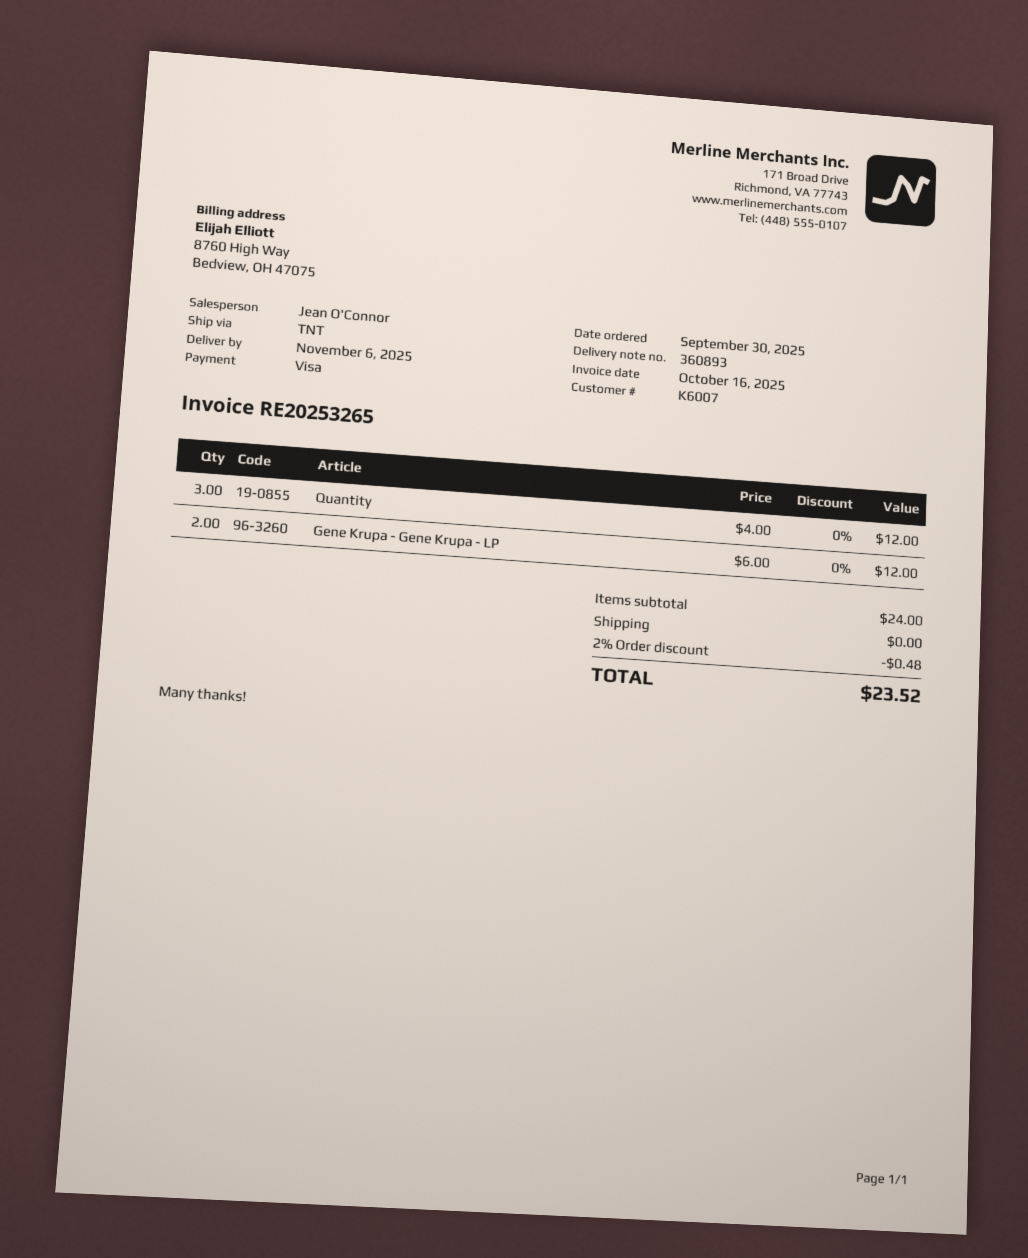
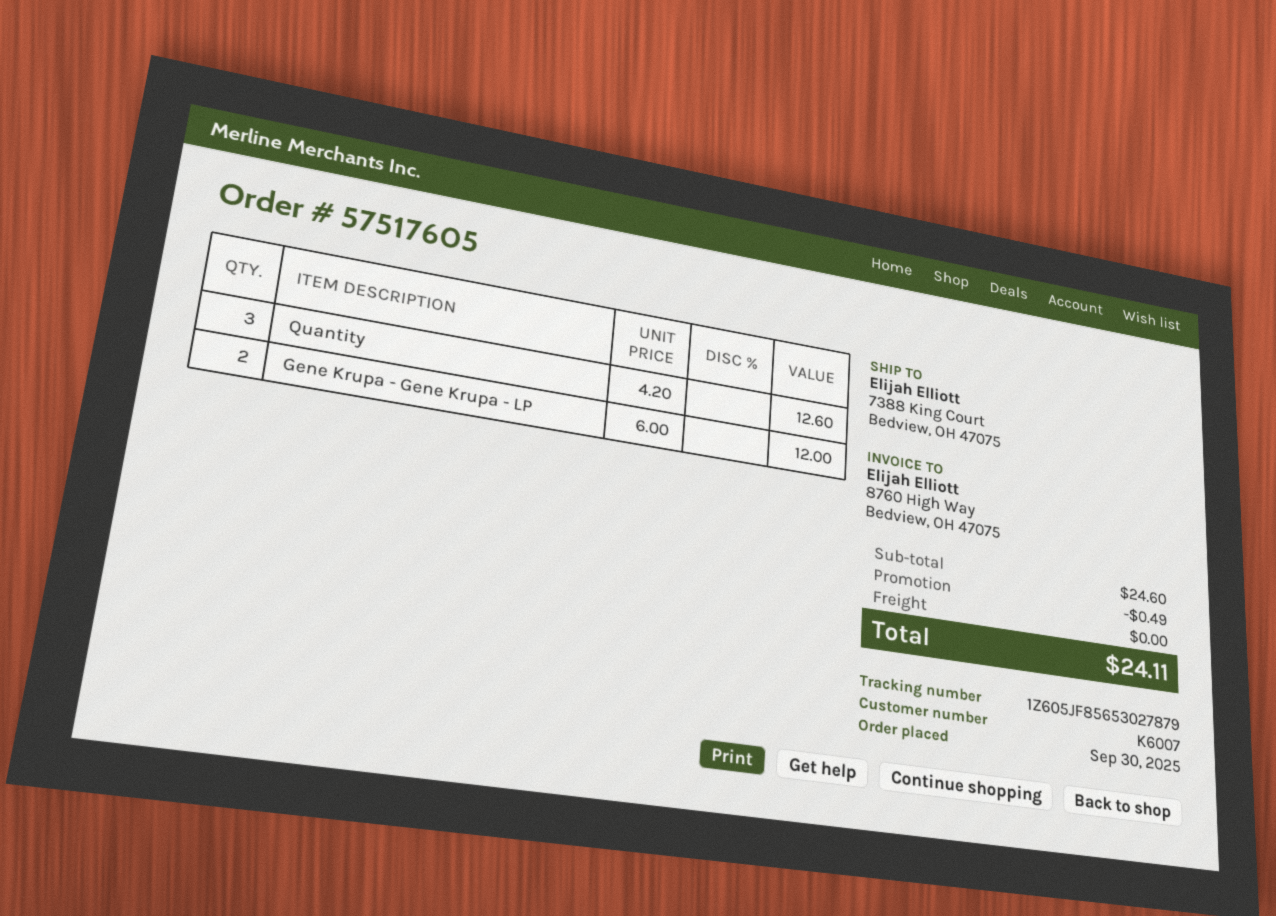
Quantity: 3 x 4.00 = 12.00 -> 3 x 4.20 = 12.60
subtotal: 24.00 -> 24.60
discount: 0.48 -> 0.49
total: 23.52 -> 24.11

